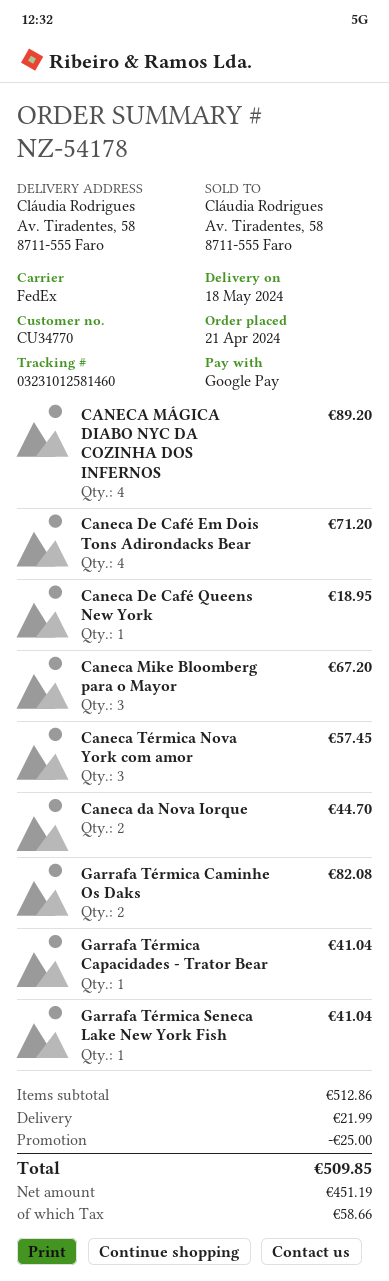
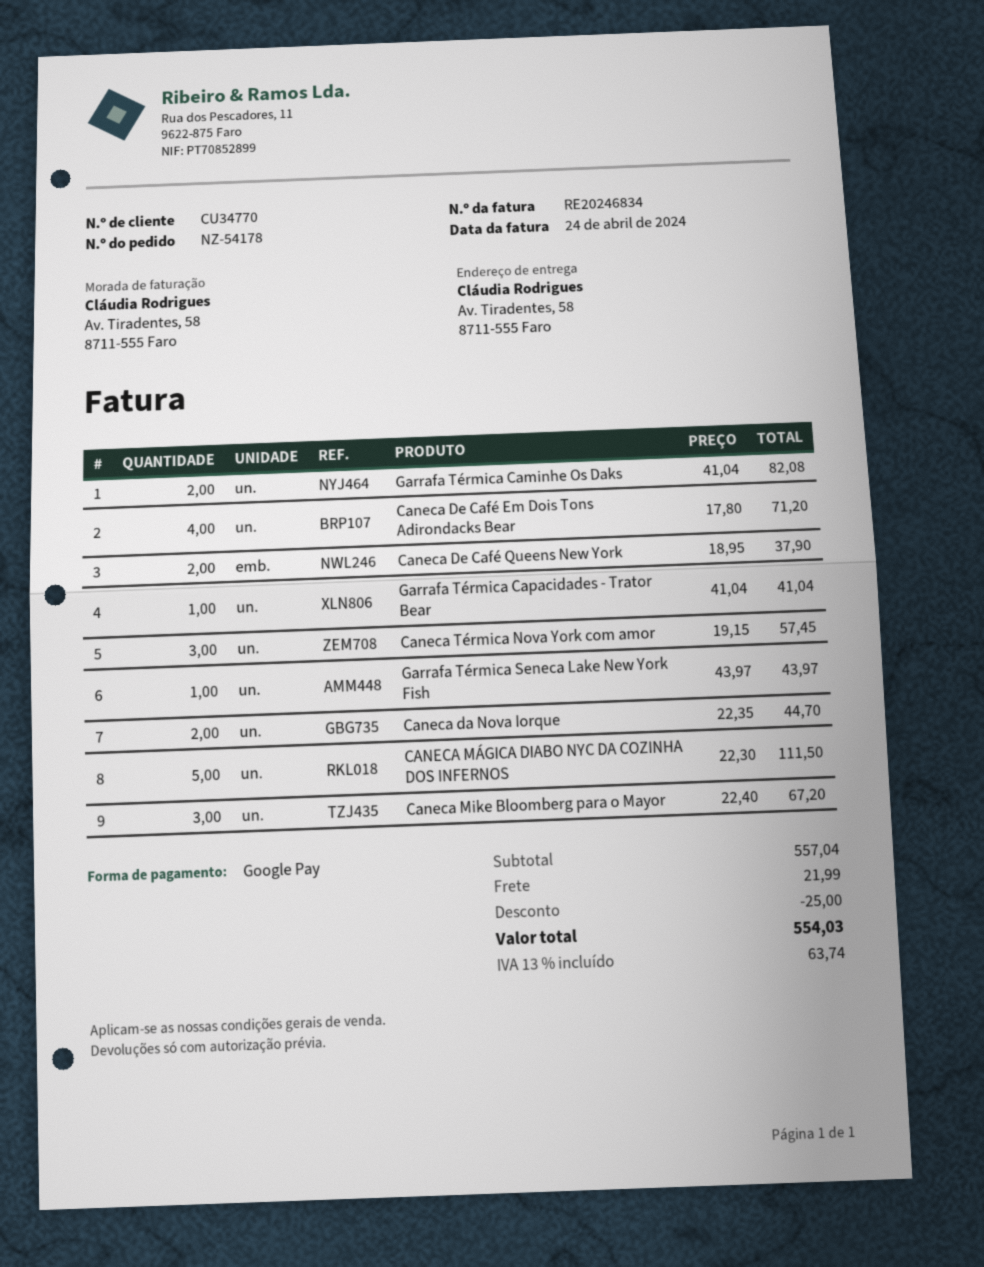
CANECA MÁGICA DIABO NYC DA COZINHA DOS INFERNOS: 4 for 89.20 -> 5 for 111.50
Caneca De Café Queens New York: 1 for 18.95 -> 2 for 37.90
Garrafa Térmica Seneca Lake New York Fish: 1 for 41.04 -> 1 for 43.97
subtotal: 512.86 -> 557.04
tax: 58.66 -> 63.74
total: 509.85 -> 554.03

